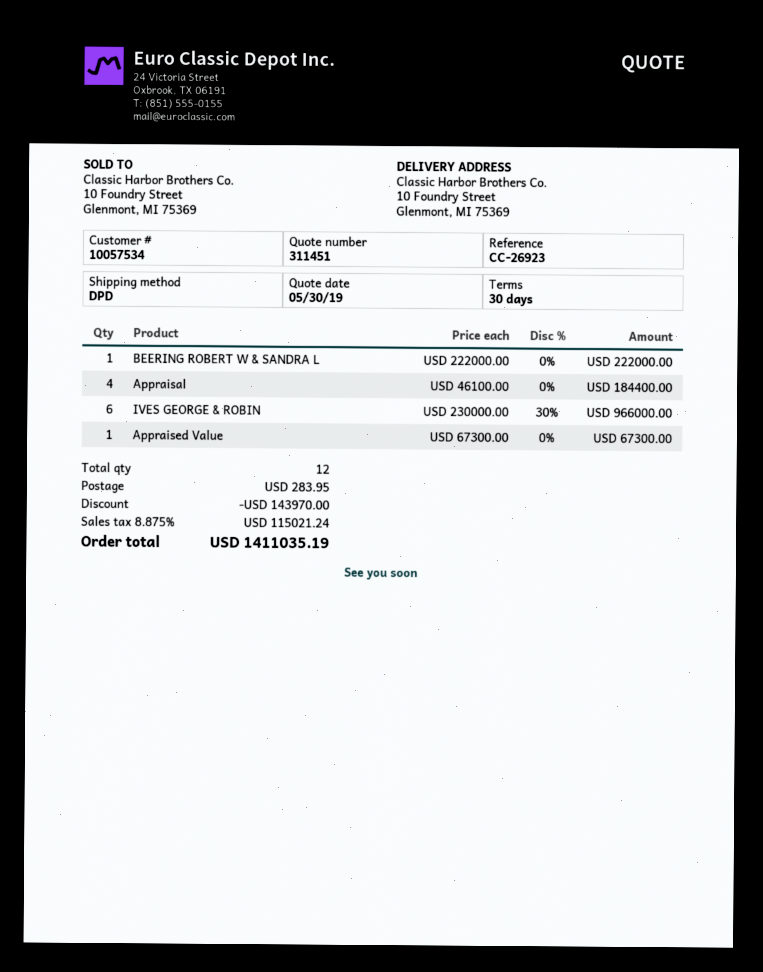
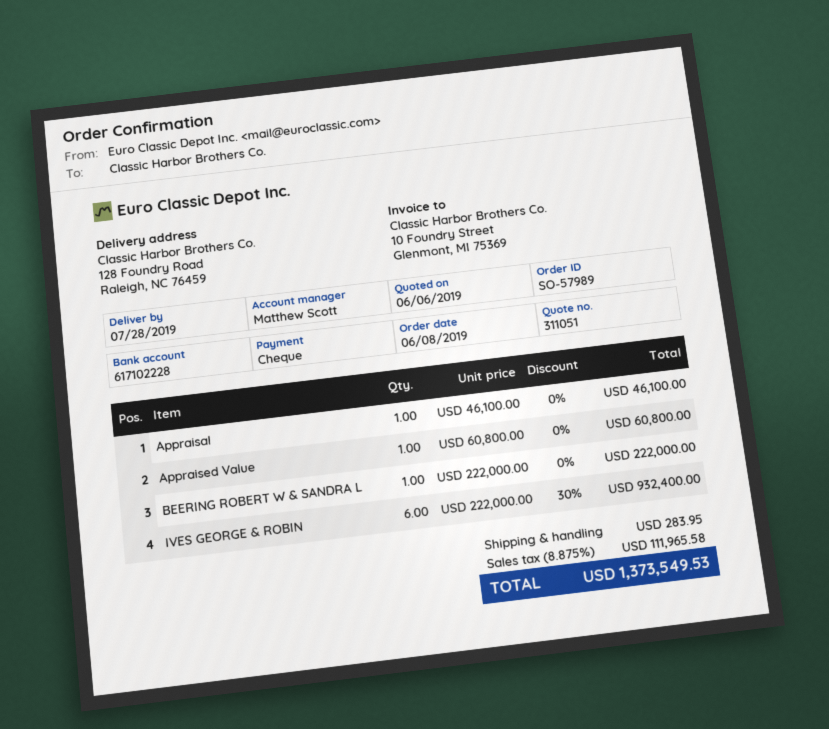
quote number: 311451 -> 311051
quote date: 2019-05-30 -> 2019-06-06
ship to: 10 Foundry Street, Glenmont, MI 75369 -> 128 Foundry Road, Raleigh, NC 76459
Appraisal: 4 x 46100.00 = 184400.00 -> 1 x 46100.00 = 46100.00
IVES GEORGE & ROBIN: 6 x 230000.00 - 30% = 966000.00 -> 6 x 222000.00 - 30% = 932400.00
Appraised Value: 1 x 67300.00 = 67300.00 -> 1 x 60800.00 = 60800.00
discount: 143970.00 -> none
tax: 8.875% = 115021.24 -> 8.875% = 111965.58
total: 1411035.19 -> 1373549.53

